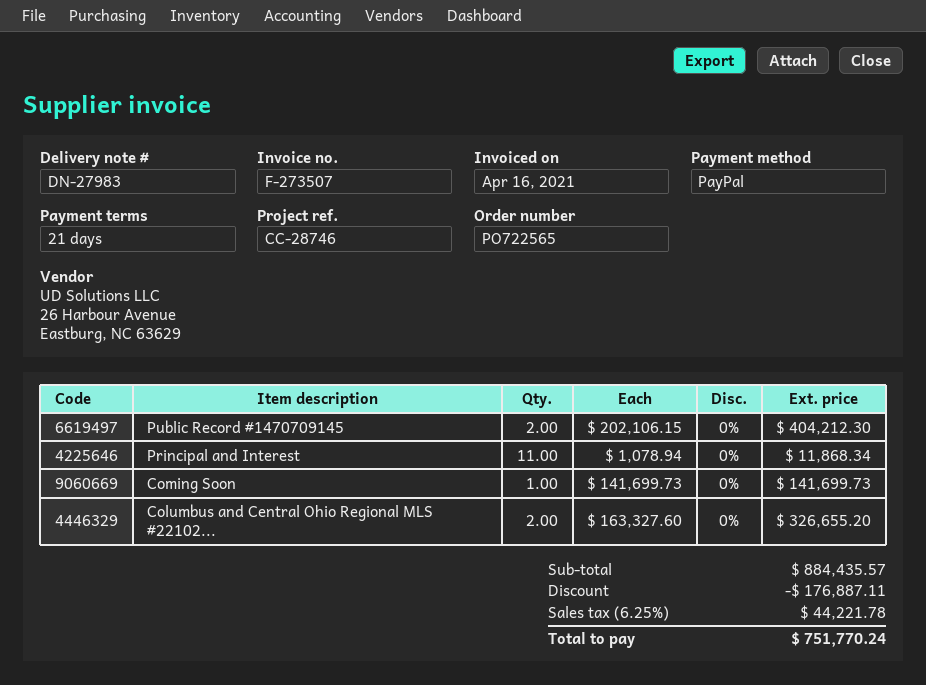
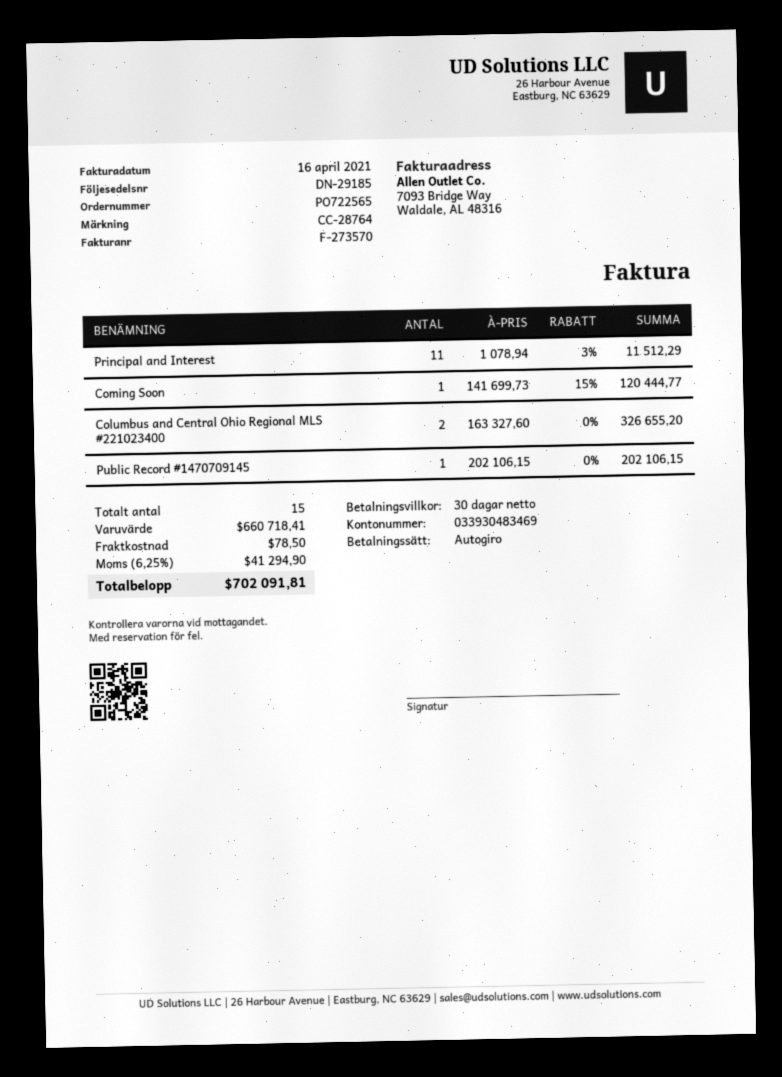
delivery note number: DN-27983 -> DN-29185
invoice number: F-273507 -> F-273570
payment terms: 21 days -> 30 days
reference: CC-28746 -> CC-28764
payment method: PayPal -> direct debit
Public Record #1470709145: 2 x 202106.15 = 404212.30 -> 1 x 202106.15 = 202106.15
Principal and Interest: 11 x 1078.94 = 11868.34 -> 11 x 1078.94 - 3% = 11512.29
Coming Soon: 1 x 141699.73 = 141699.73 -> 1 x 141699.73 - 15% = 120444.77
subtotal: 884435.57 -> 660718.41
discount: 176887.11 -> none
shipping: none -> 78.50
tax: 6.25% = 44221.78 -> 6.25% = 41294.90
total: 751770.24 -> 702091.81

